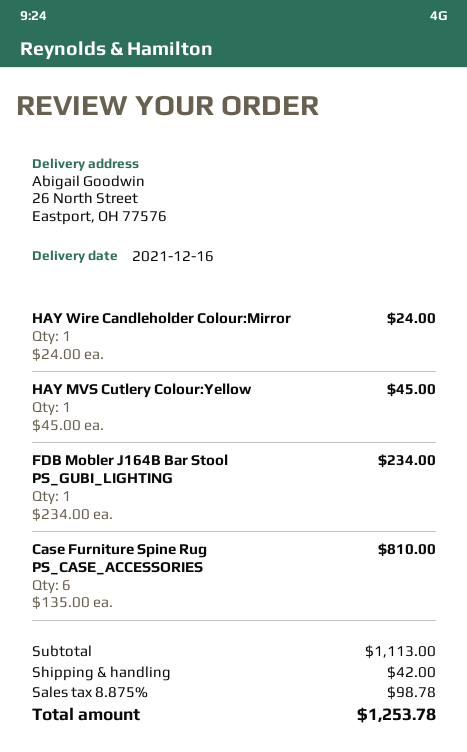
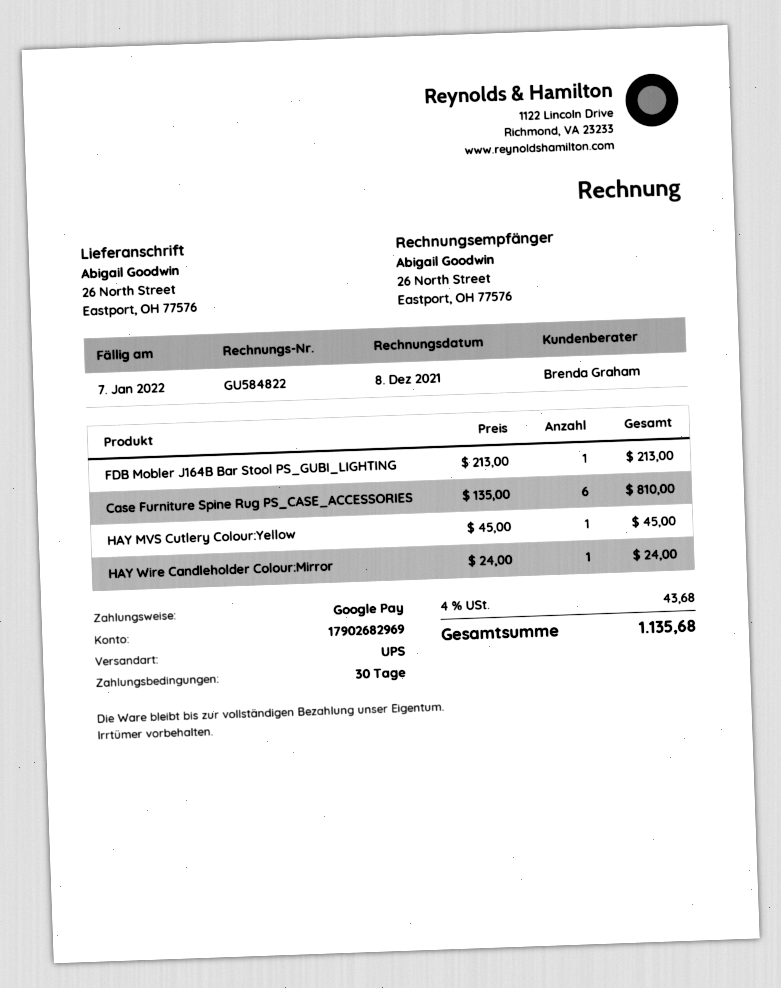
FDB Mobler J164B Bar Stool PS_GUBI_LIGHTING: 1 x 234.00 = 234.00 -> 1 x 213.00 = 213.00
shipping: 42.00 -> none
tax: 8.875% = 98.78 -> 4% = 43.68
total: 1253.78 -> 1135.68

